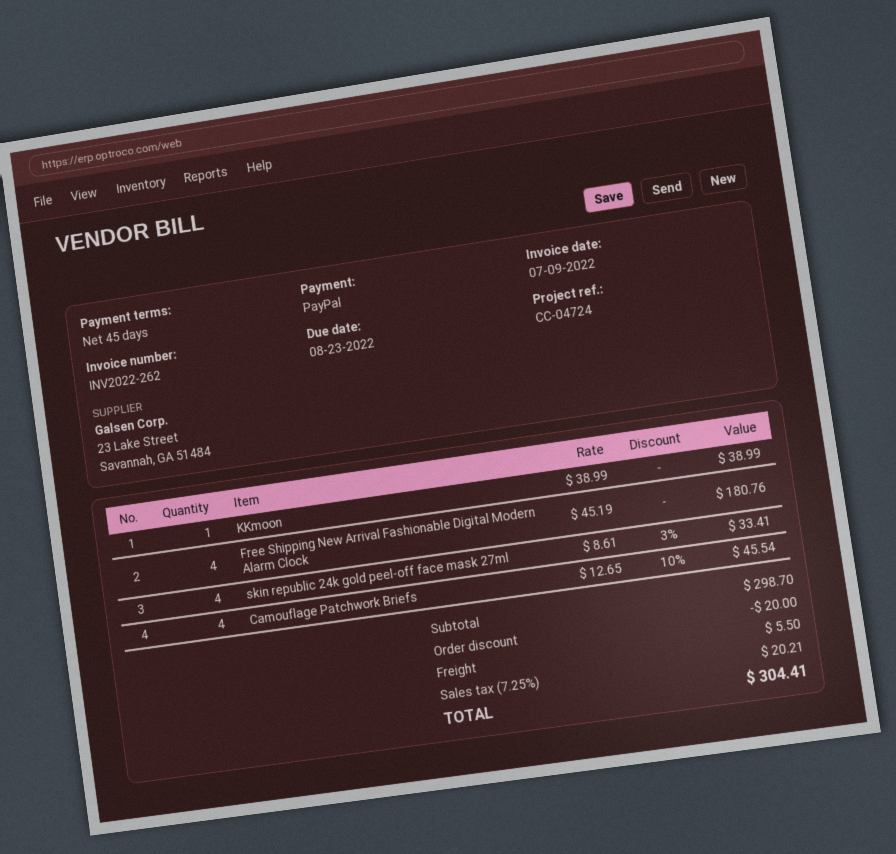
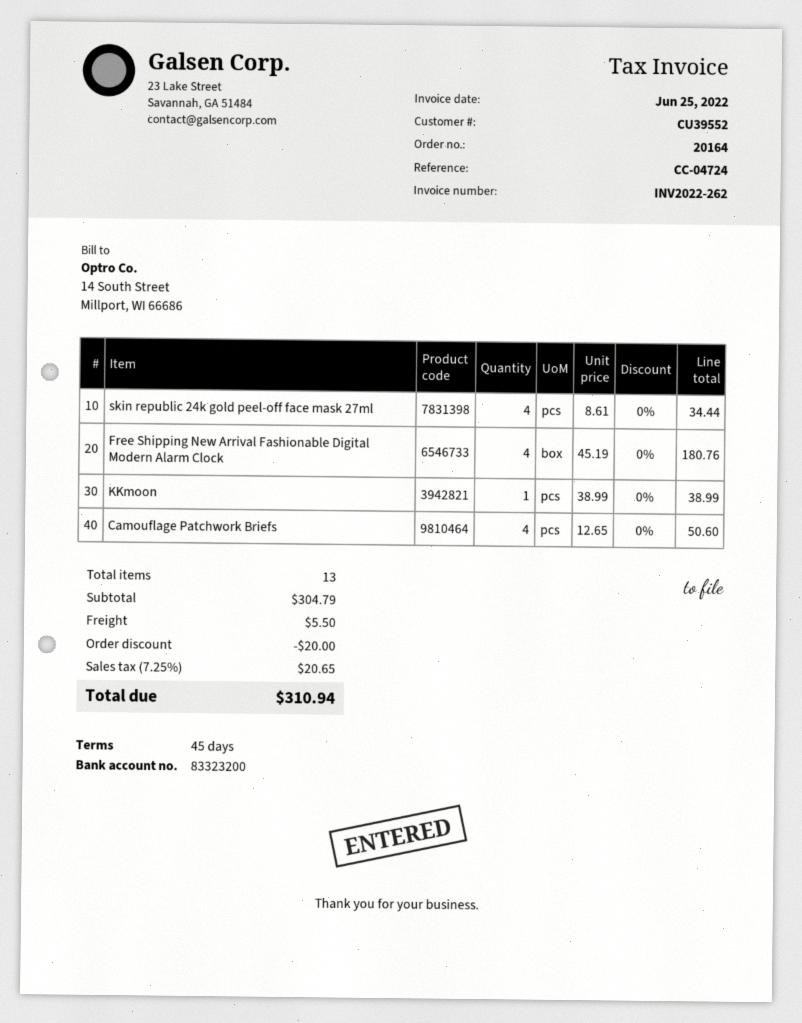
invoice date: 2022-07-09 -> 2022-06-25
skin republic 24k gold peel-off face mask 27ml: 4 x 8.61 - 3% = 33.41 -> 4 x 8.61 = 34.44
Camouflage Patchwork Briefs: 4 x 12.65 - 10% = 45.54 -> 4 x 12.65 = 50.60
subtotal: 298.70 -> 304.79
tax: 7.25% = 20.21 -> 7.25% = 20.65
total: 304.41 -> 310.94

